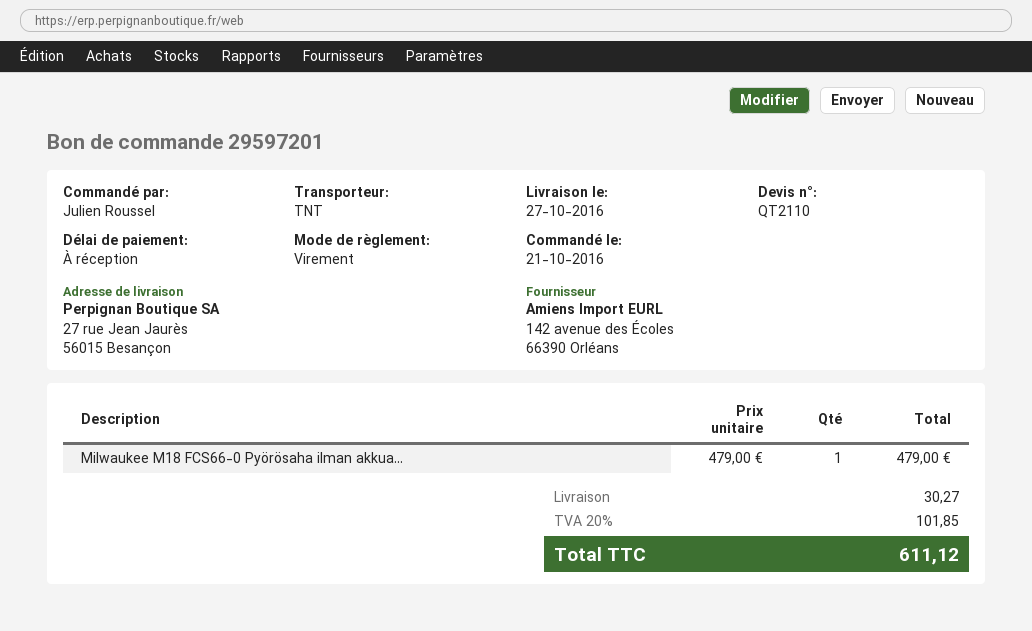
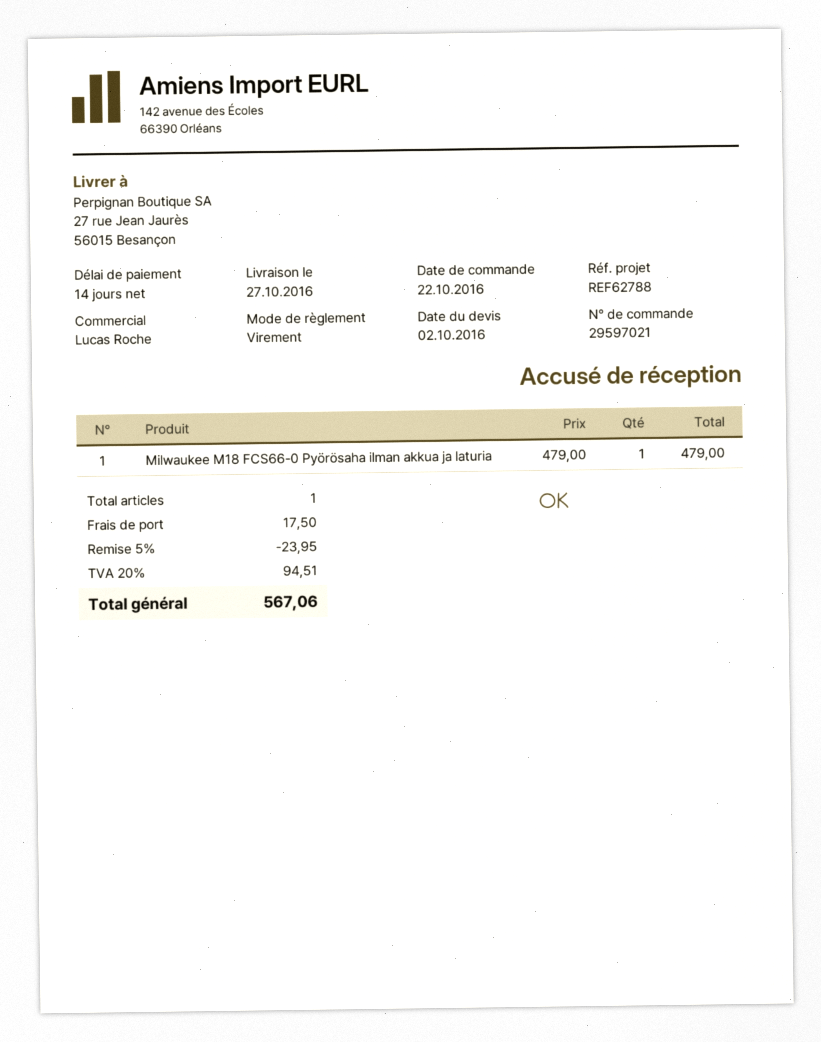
order number: 29597201 -> 29597021
order date: 2016-10-21 -> 2016-10-22
payment terms: on receipt -> 14 days
discount: none -> 5% = 23.95
shipping: 30.27 -> 17.50
tax: 20% = 101.85 -> 20% = 94.51
total: 611.12 -> 567.06

